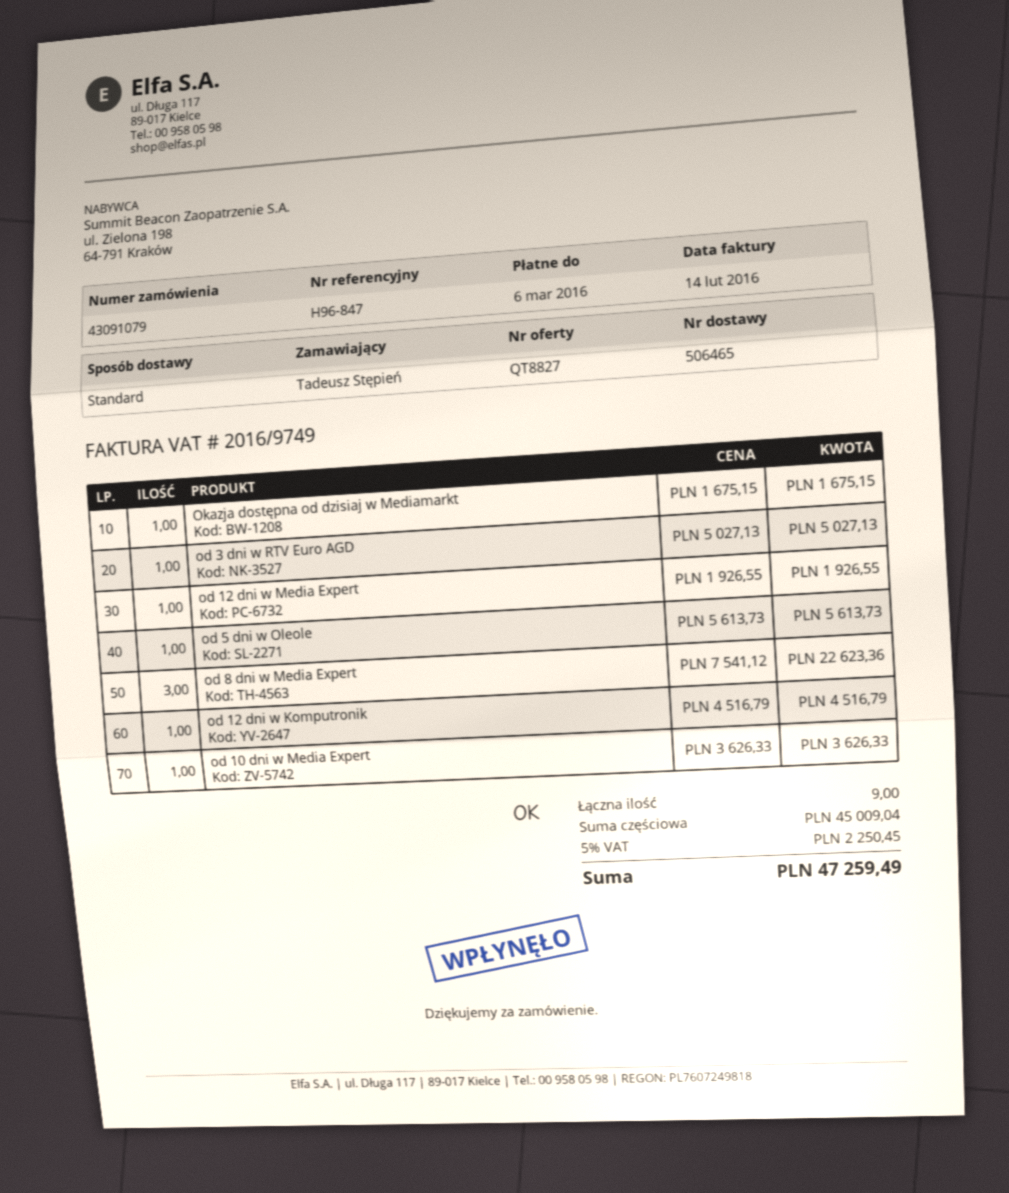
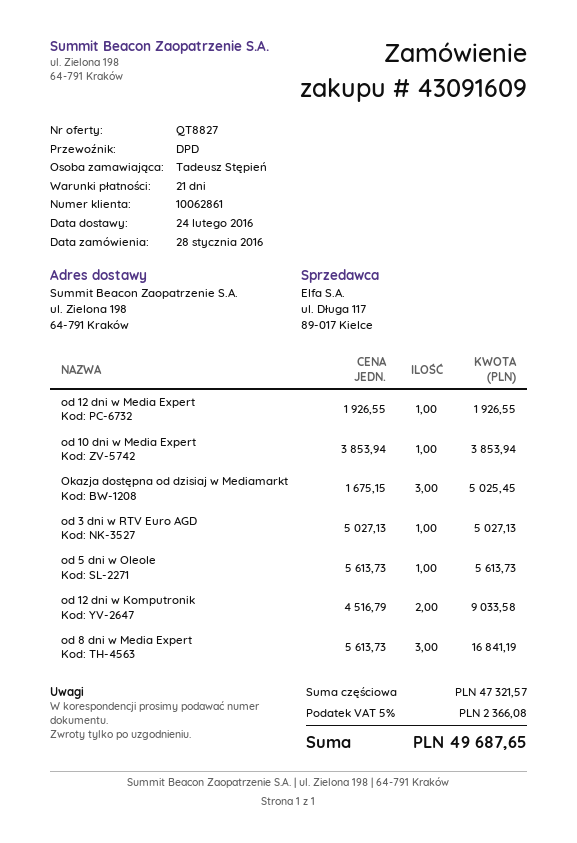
order number: 43091079 -> 43091609
shipping method: standard -> DPD
Okazja dostępna od dzisiaj w Mediamarkt: 1 x 1675.15 = 1675.15 -> 3 x 1675.15 = 5025.45
od 8 dni w Media Expert: 3 x 7541.12 = 22623.36 -> 3 x 5613.73 = 16841.19
od 12 dni w Komputronik: 1 x 4516.79 = 4516.79 -> 2 x 4516.79 = 9033.58
od 10 dni w Media Expert: 1 x 3626.33 = 3626.33 -> 1 x 3853.94 = 3853.94
subtotal: 45009.04 -> 47321.57
tax: 5% = 2250.45 -> 5% = 2366.08
total: 47259.49 -> 49687.65

